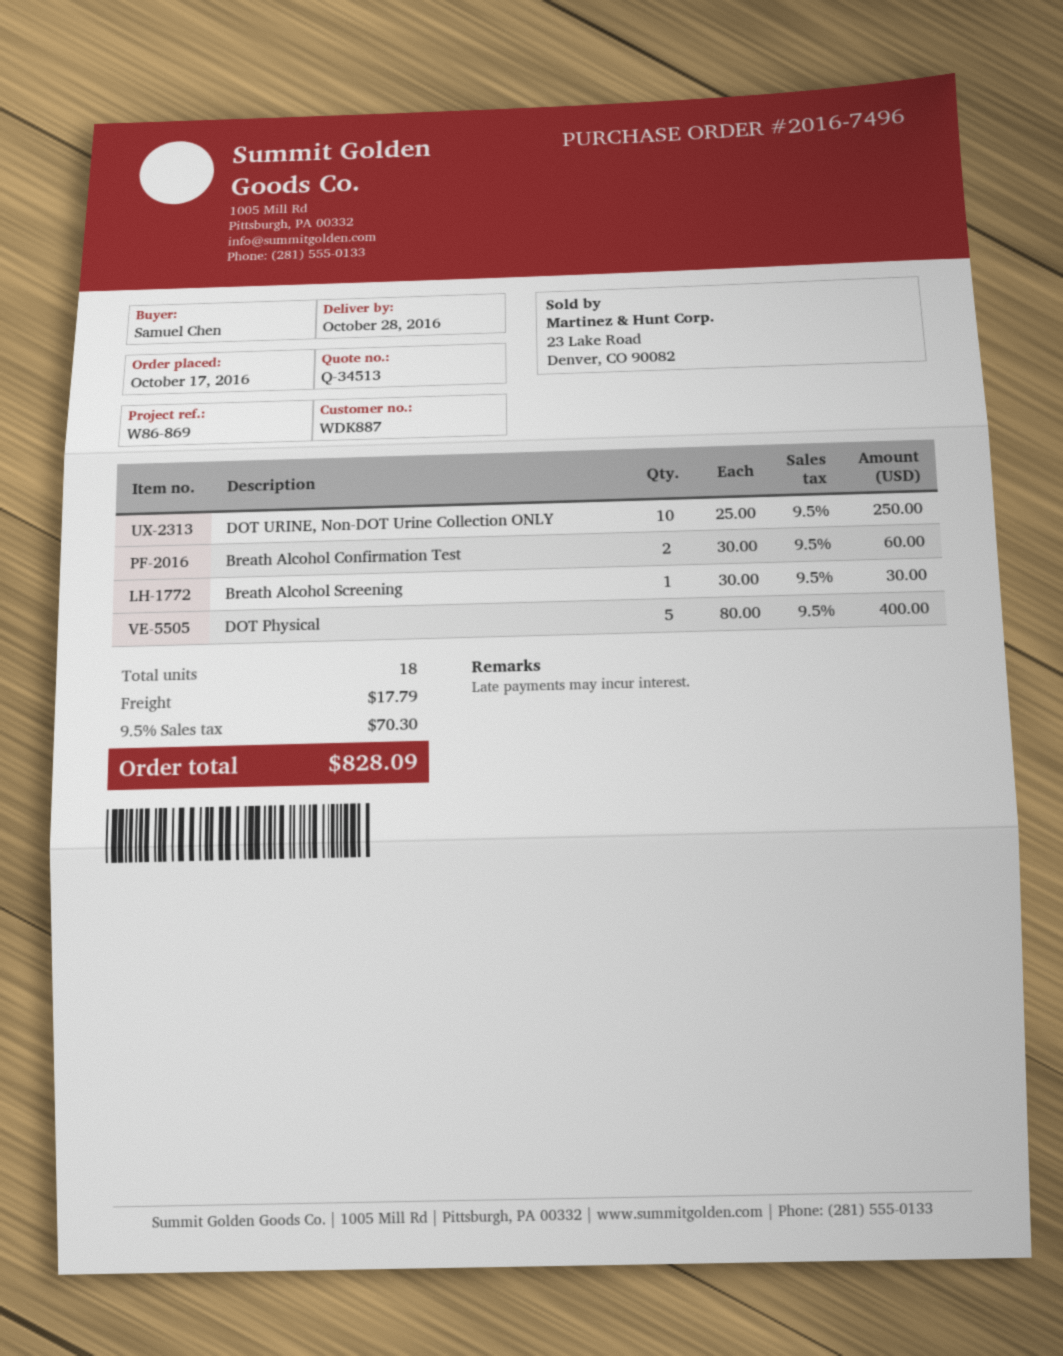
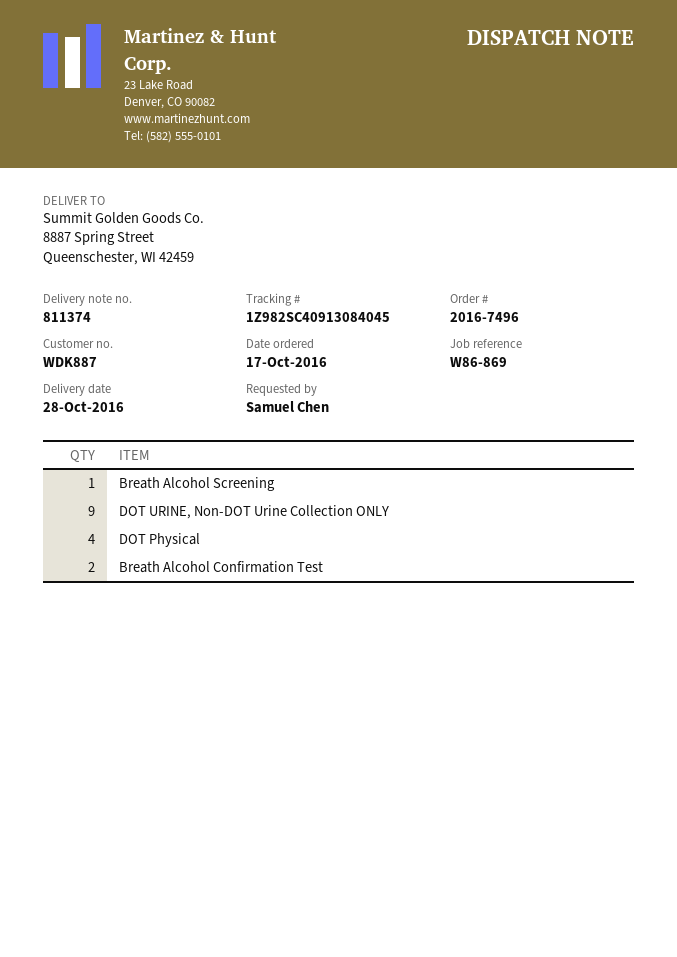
DOT URINE, Non-DOT Urine Collection ONLY: 10 -> 9
DOT Physical: 5 -> 4

